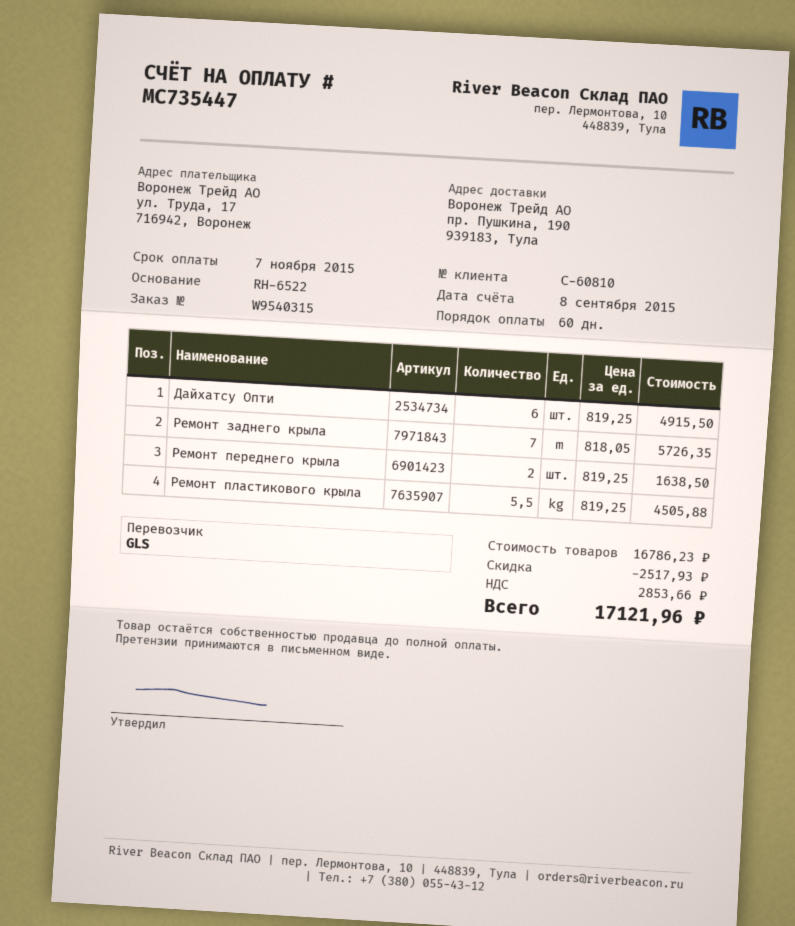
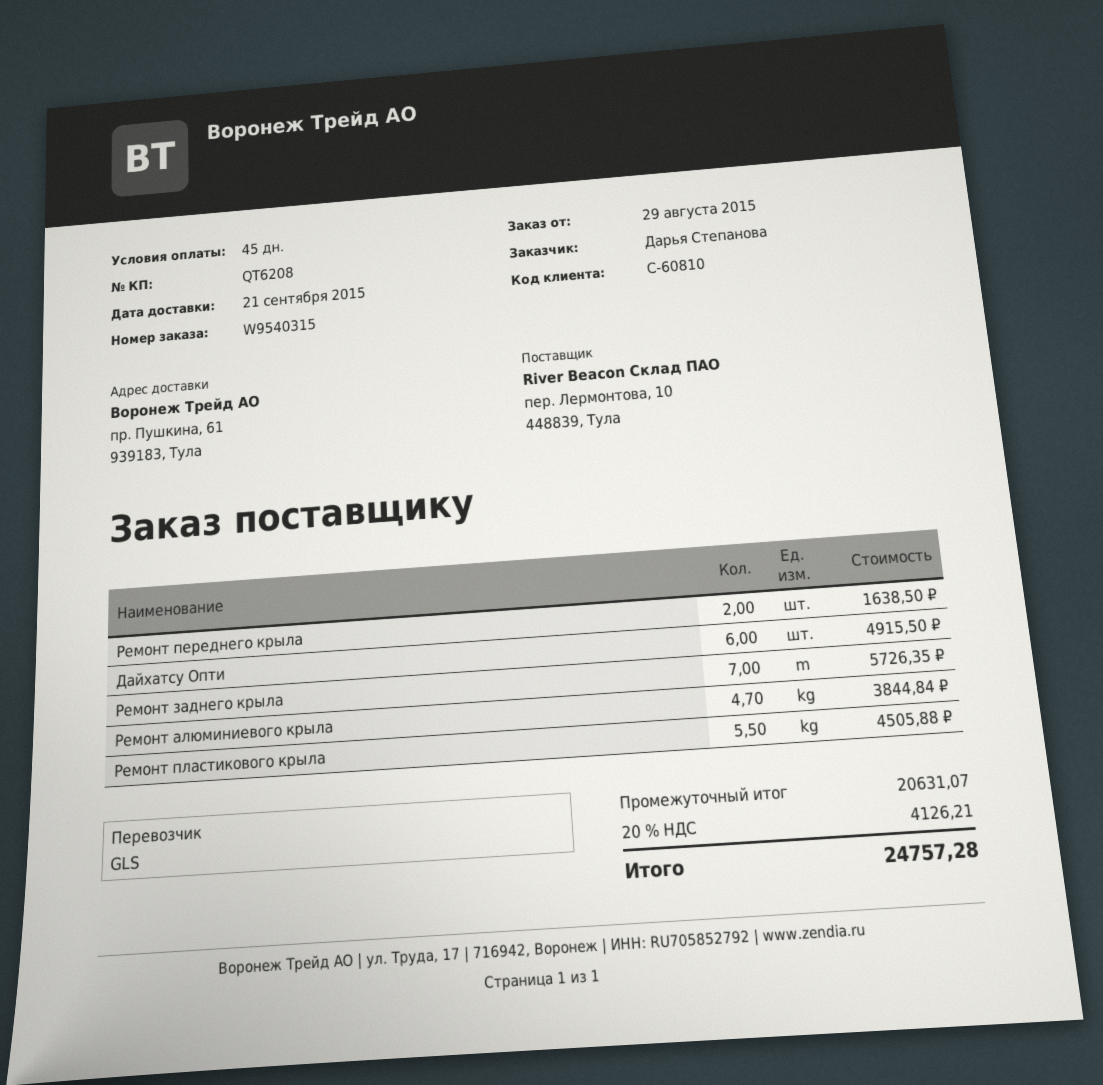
payment terms: 60 days -> 45 days
ship to: пр. Пушкина, 190, 939183, Тула -> пр. Пушкина, 61, 939183, Тула
Ремонт алюминиевого крыла: none -> 4.7 for 3844.84
subtotal: 16786.23 -> 20631.07
discount: 2517.93 -> none
tax: 2853.66 -> 4126.21
total: 17121.96 -> 24757.28

